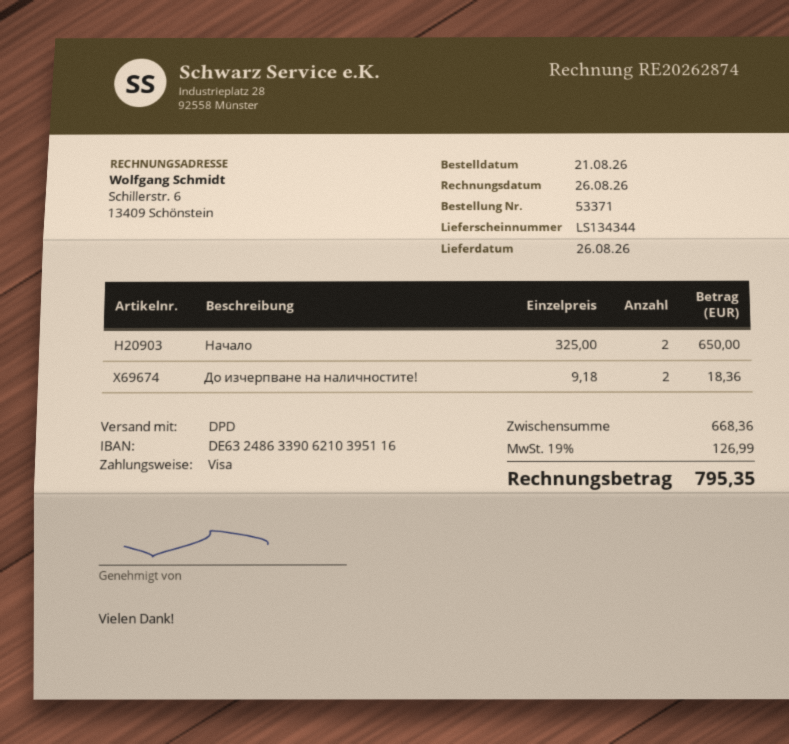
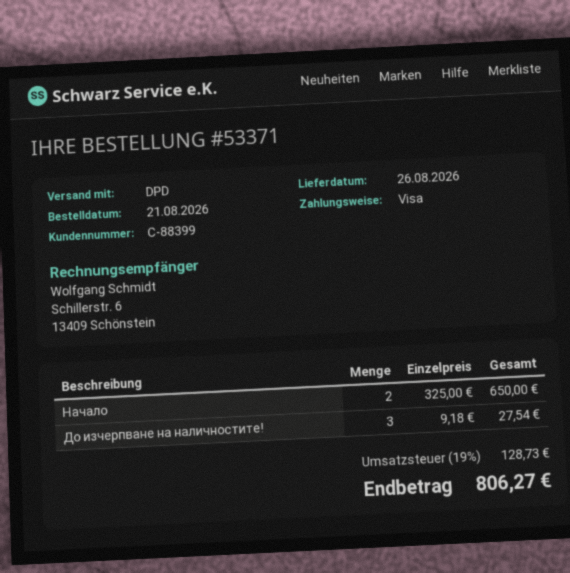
До изчерпване на наличностите!: 2 x 9.18 = 18.36 -> 3 x 9.18 = 27.54
tax: 19% = 126.99 -> 19% = 128.73
total: 795.35 -> 806.27

